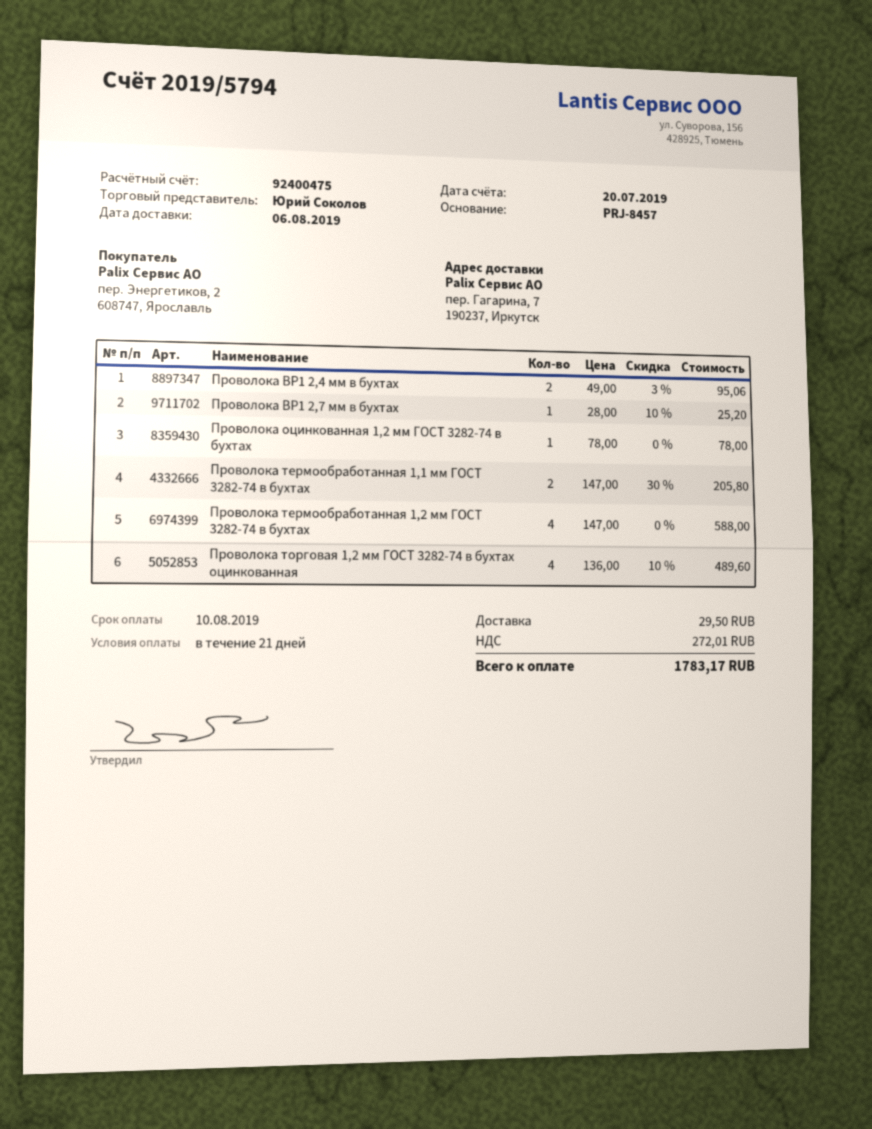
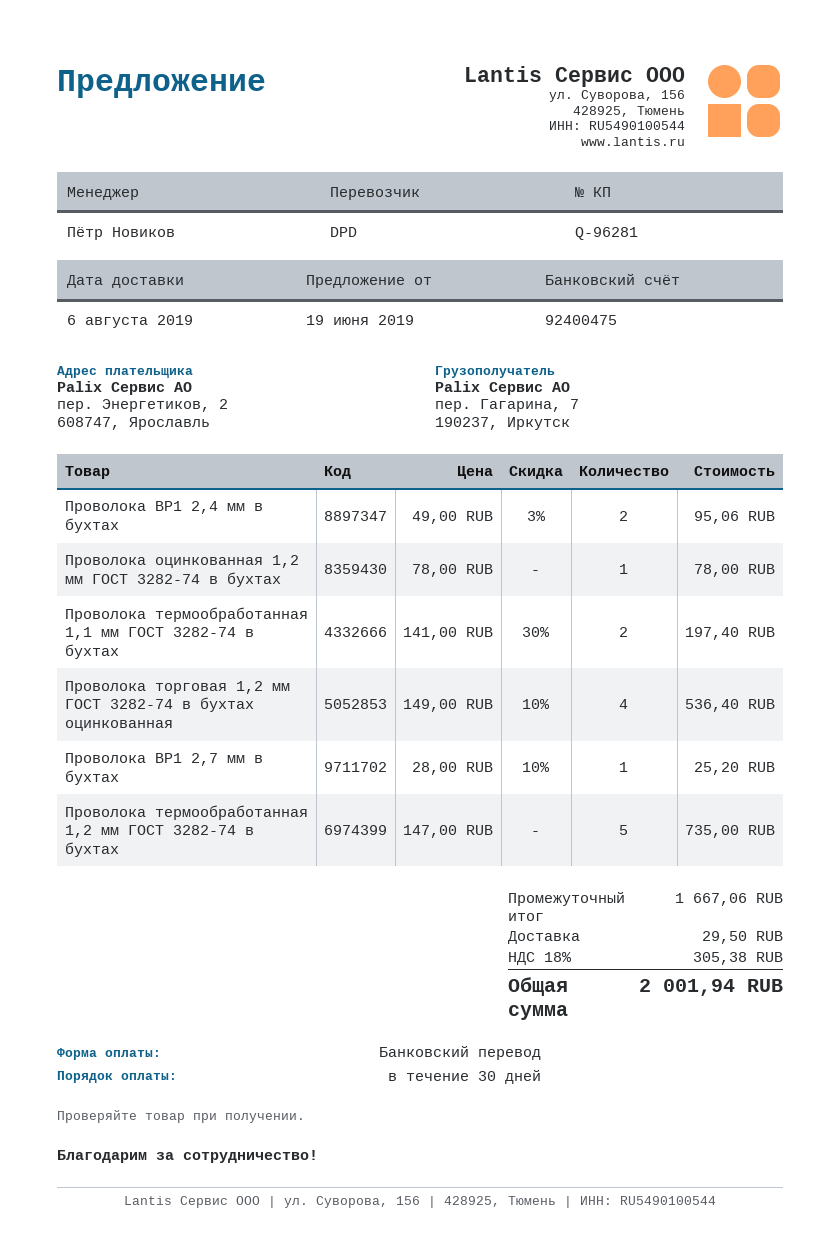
payment terms: 21 days -> 30 days
sales rep: Юрий Соколов -> Пётр Новиков
Проволока термообработанная 1,1 мм ГОСТ 3282-74 в бухтах: 2 x 147.00 - 30% = 205.80 -> 2 x 141.00 - 30% = 197.40
Проволока термообработанная 1,2 мм ГОСТ 3282-74 в бухтах: 4 x 147.00 = 588.00 -> 5 x 147.00 = 735.00
Проволока торговая 1,2 мм ГОСТ 3282-74 в бухтах оцинкованная: 4 x 136.00 - 10% = 489.60 -> 4 x 149.00 - 10% = 536.40
tax: 272.01 -> 305.38
total: 1783.17 -> 2001.94

